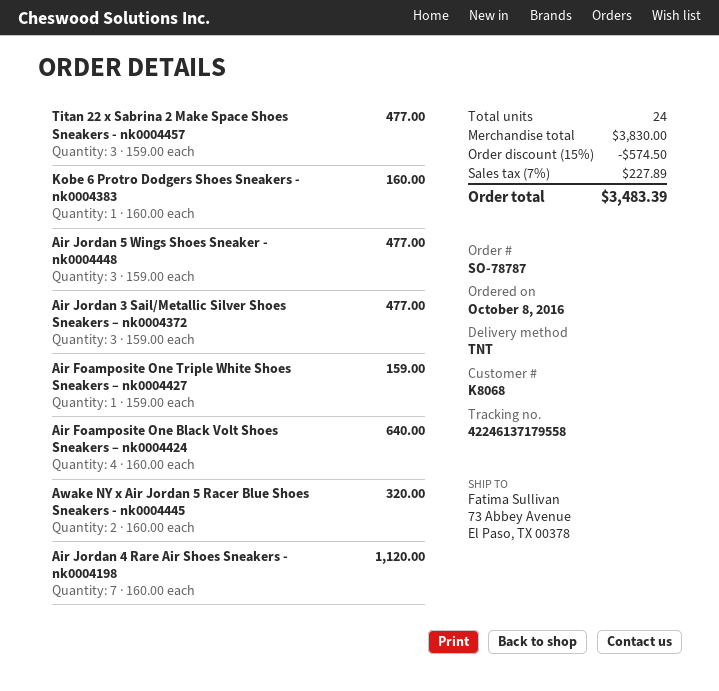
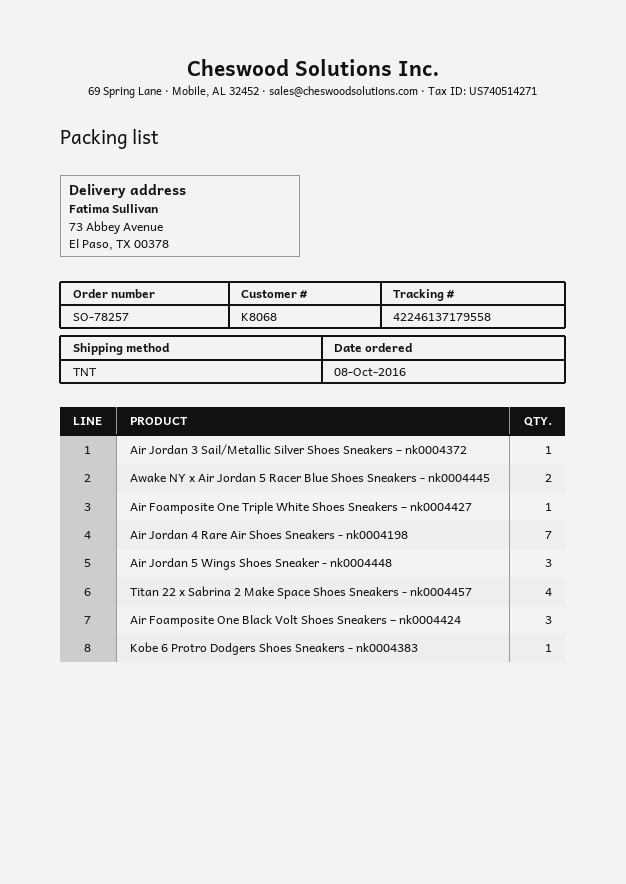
order number: SO-78787 -> SO-78257
Titan 22 x Sabrina 2 Make Space Shoes Sneakers - nk0004457: 3 -> 4
Air Jordan 3 Sail/Metallic Silver Shoes Sneakers – nk0004372: 3 -> 1
Air Foamposite One Black Volt Shoes Sneakers – nk0004424: 4 -> 3

